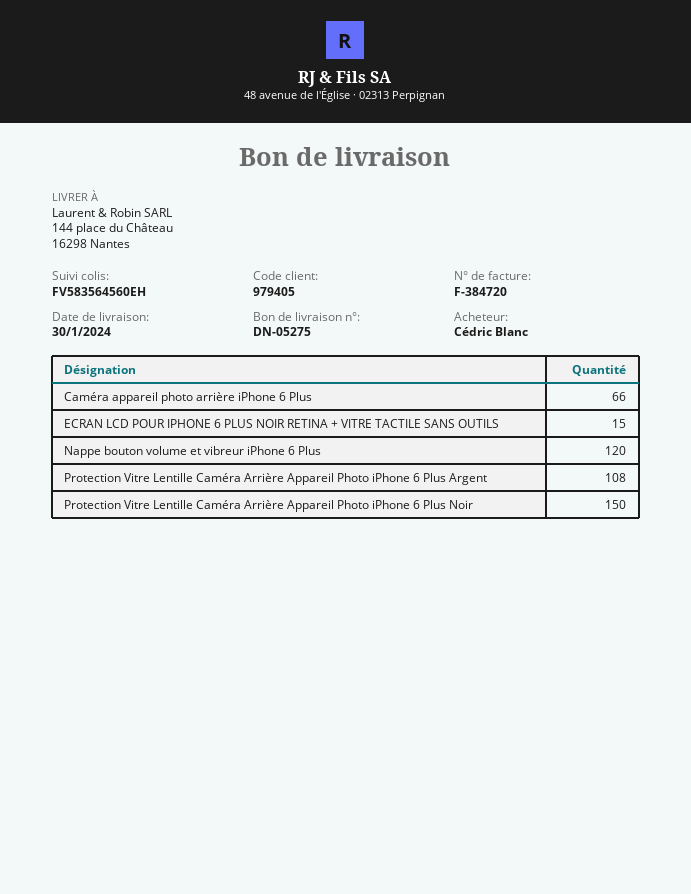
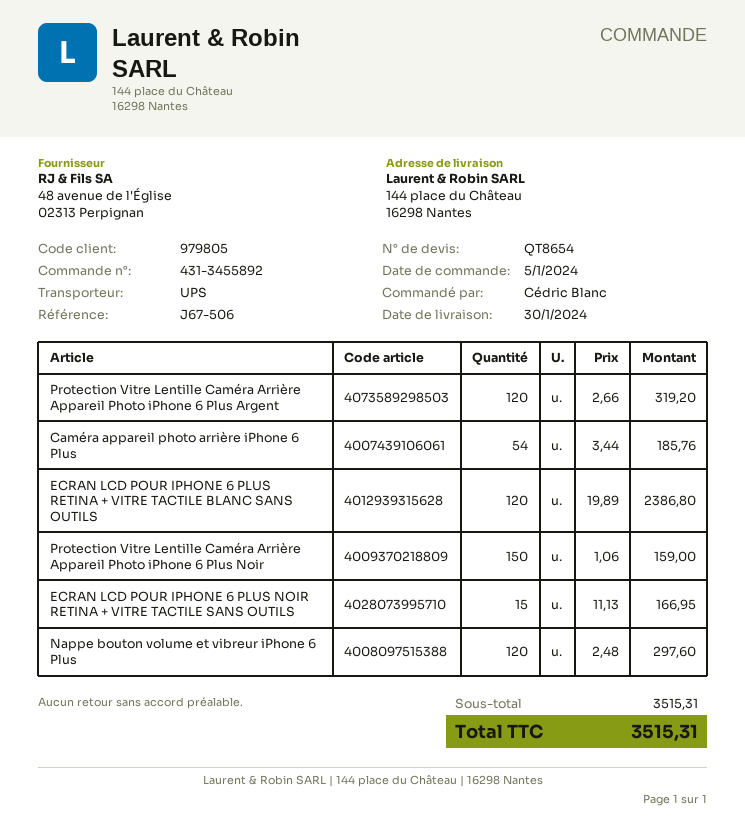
customer number: 979405 -> 979805
Caméra appareil photo arrière iPhone 6 Plus: 66 -> 54
Protection Vitre Lentille Caméra Arrière Appareil Photo iPhone 6 Plus Argent: 108 -> 120
ECRAN LCD POUR IPHONE 6 PLUS RETINA + VITRE TACTILE BLANC SANS OUTILS: none -> 120

